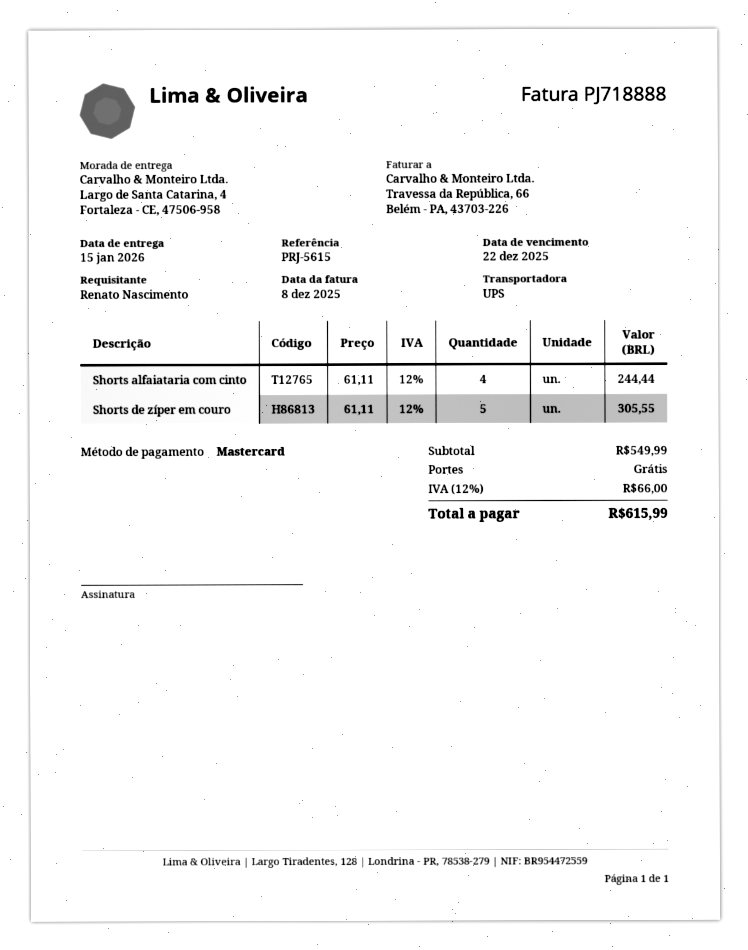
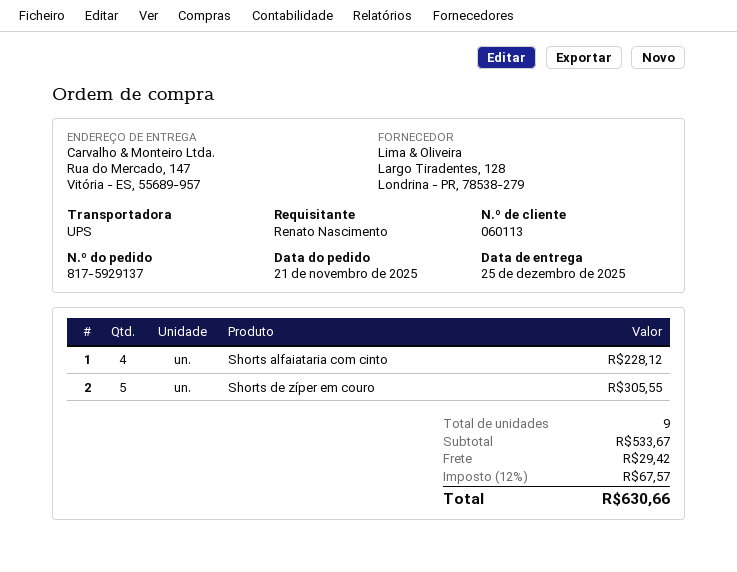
delivery date: 2026-01-15 -> 2025-12-25
ship to: Largo de Santa Catarina, 4, Fortaleza - CE, 47506-958 -> Rua do Mercado, 147, Vitória - ES, 55689-957
Shorts alfaiataria com cinto: 4 for 244.44 -> 4 for 228.12
subtotal: 549.99 -> 533.67
shipping: 0.00 -> 29.42
tax: 12% = 66.00 -> 12% = 67.57
total: 615.99 -> 630.66

